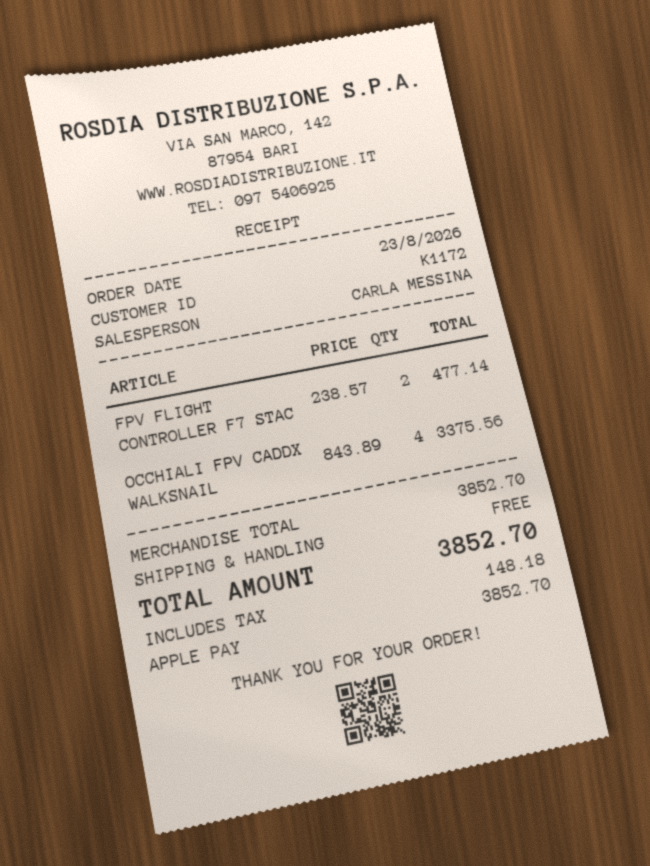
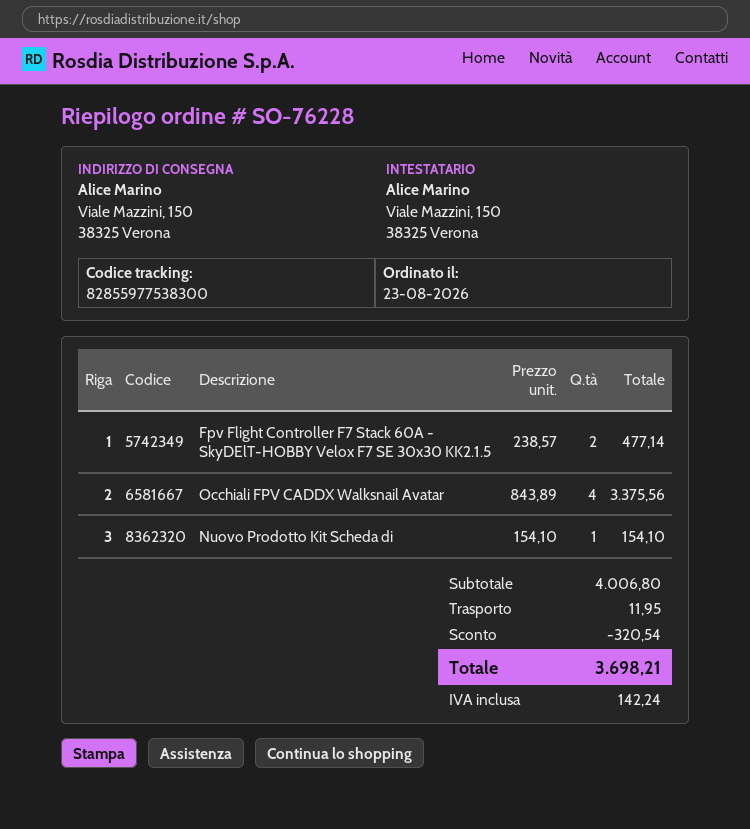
Nuovo Prodotto Kit Scheda di: none -> 1 x 154.10 = 154.10
subtotal: 3852.70 -> 4006.80
discount: none -> 320.54
shipping: 0.00 -> 11.95
tax: 148.18 -> 142.24
total: 3852.70 -> 3698.21

